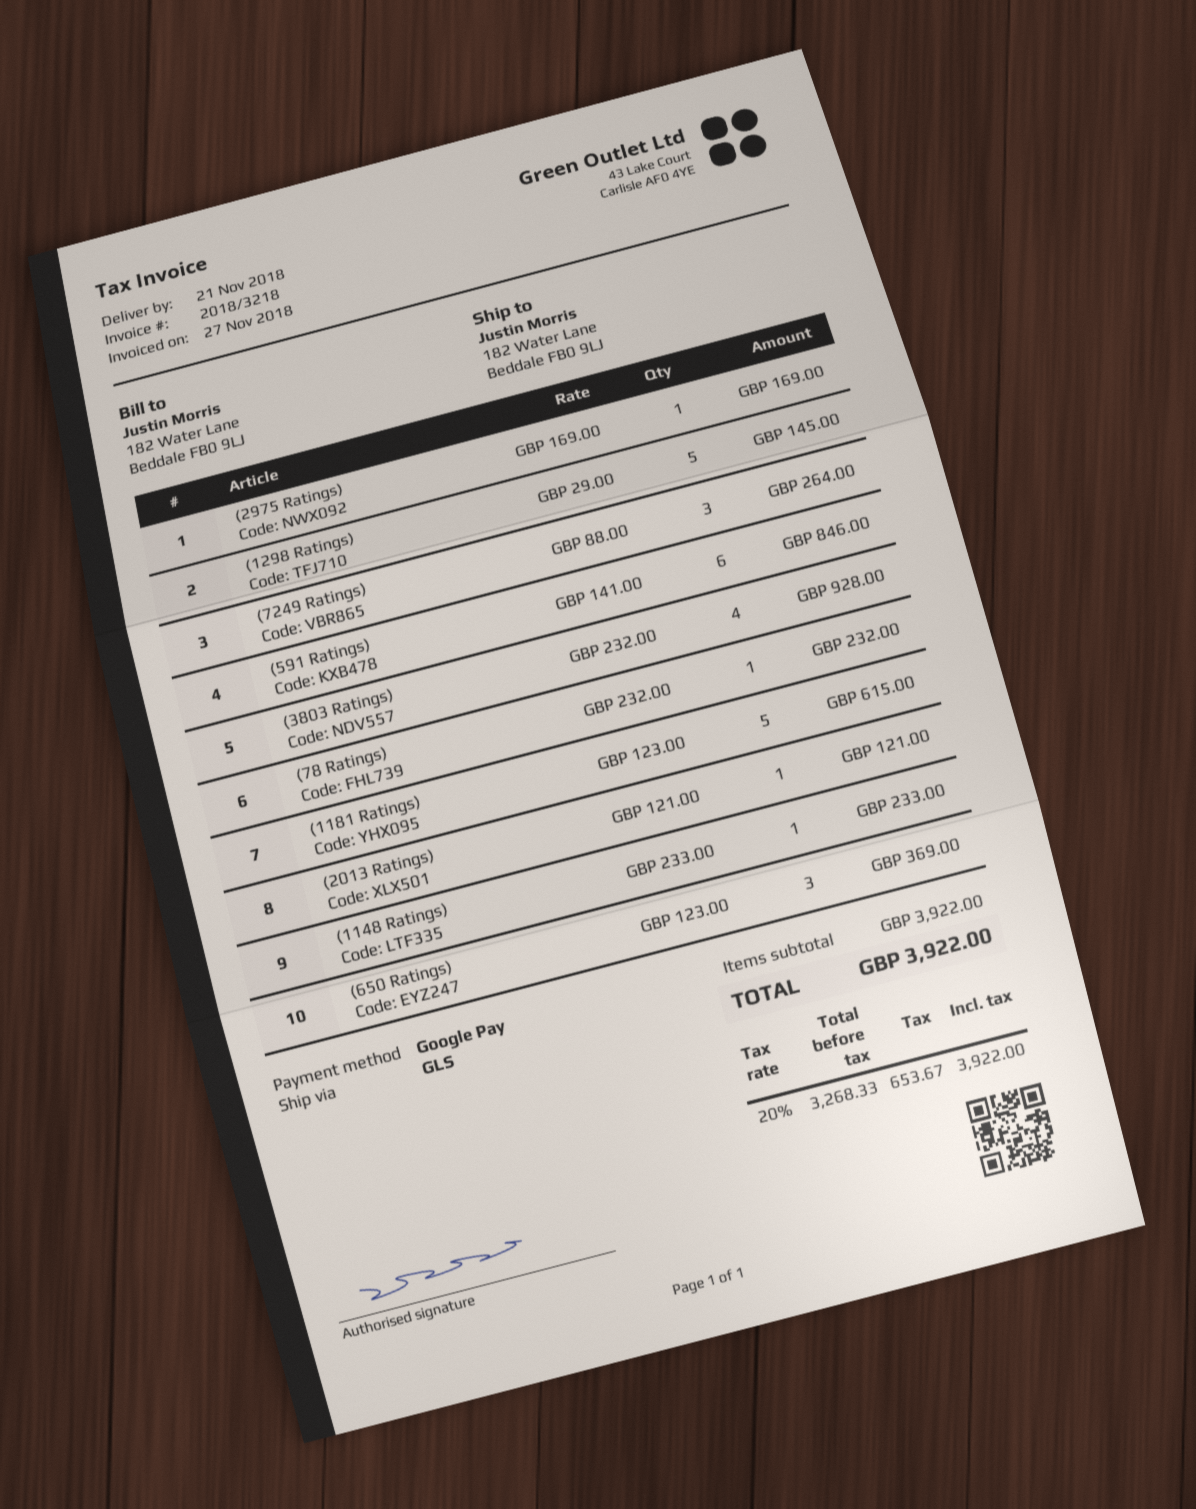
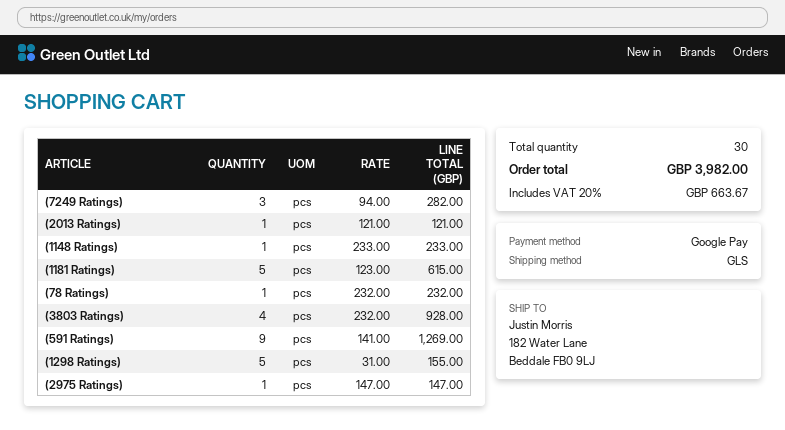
(2975 Ratings): 1 x 169.00 = 169.00 -> 1 x 147.00 = 147.00
(1298 Ratings): 5 x 29.00 = 145.00 -> 5 x 31.00 = 155.00
(7249 Ratings): 3 x 88.00 = 264.00 -> 3 x 94.00 = 282.00
(591 Ratings): 6 x 141.00 = 846.00 -> 9 x 141.00 = 1269.00
(650 Ratings): 3 x 123.00 = 369.00 -> none
tax: 20% = 653.67 -> 20% = 663.67
total: 3922.00 -> 3982.00

